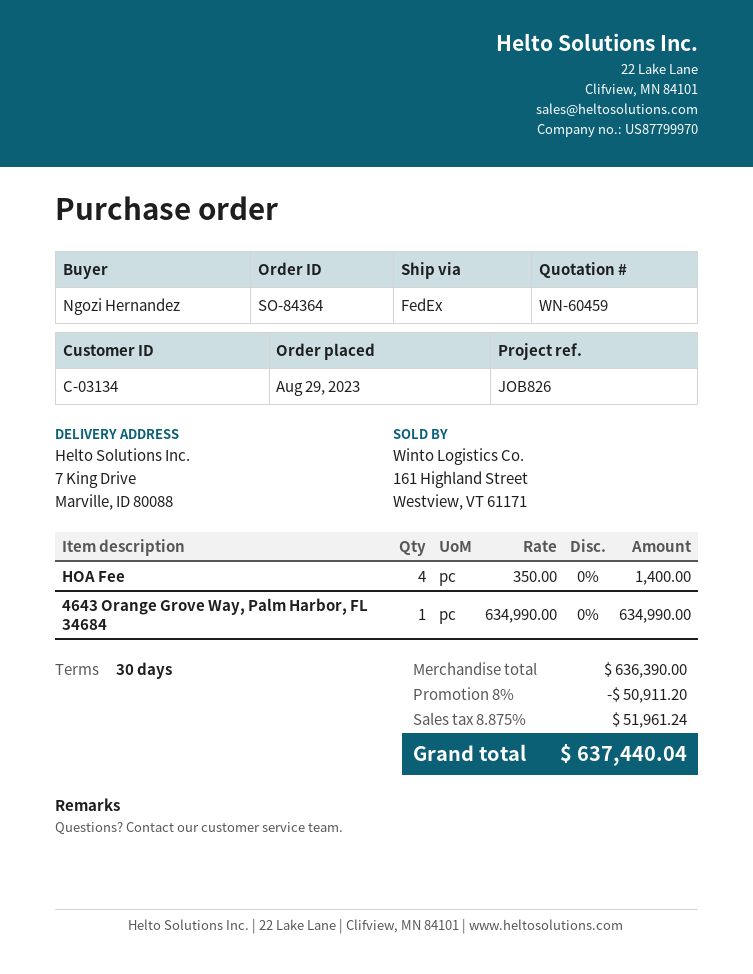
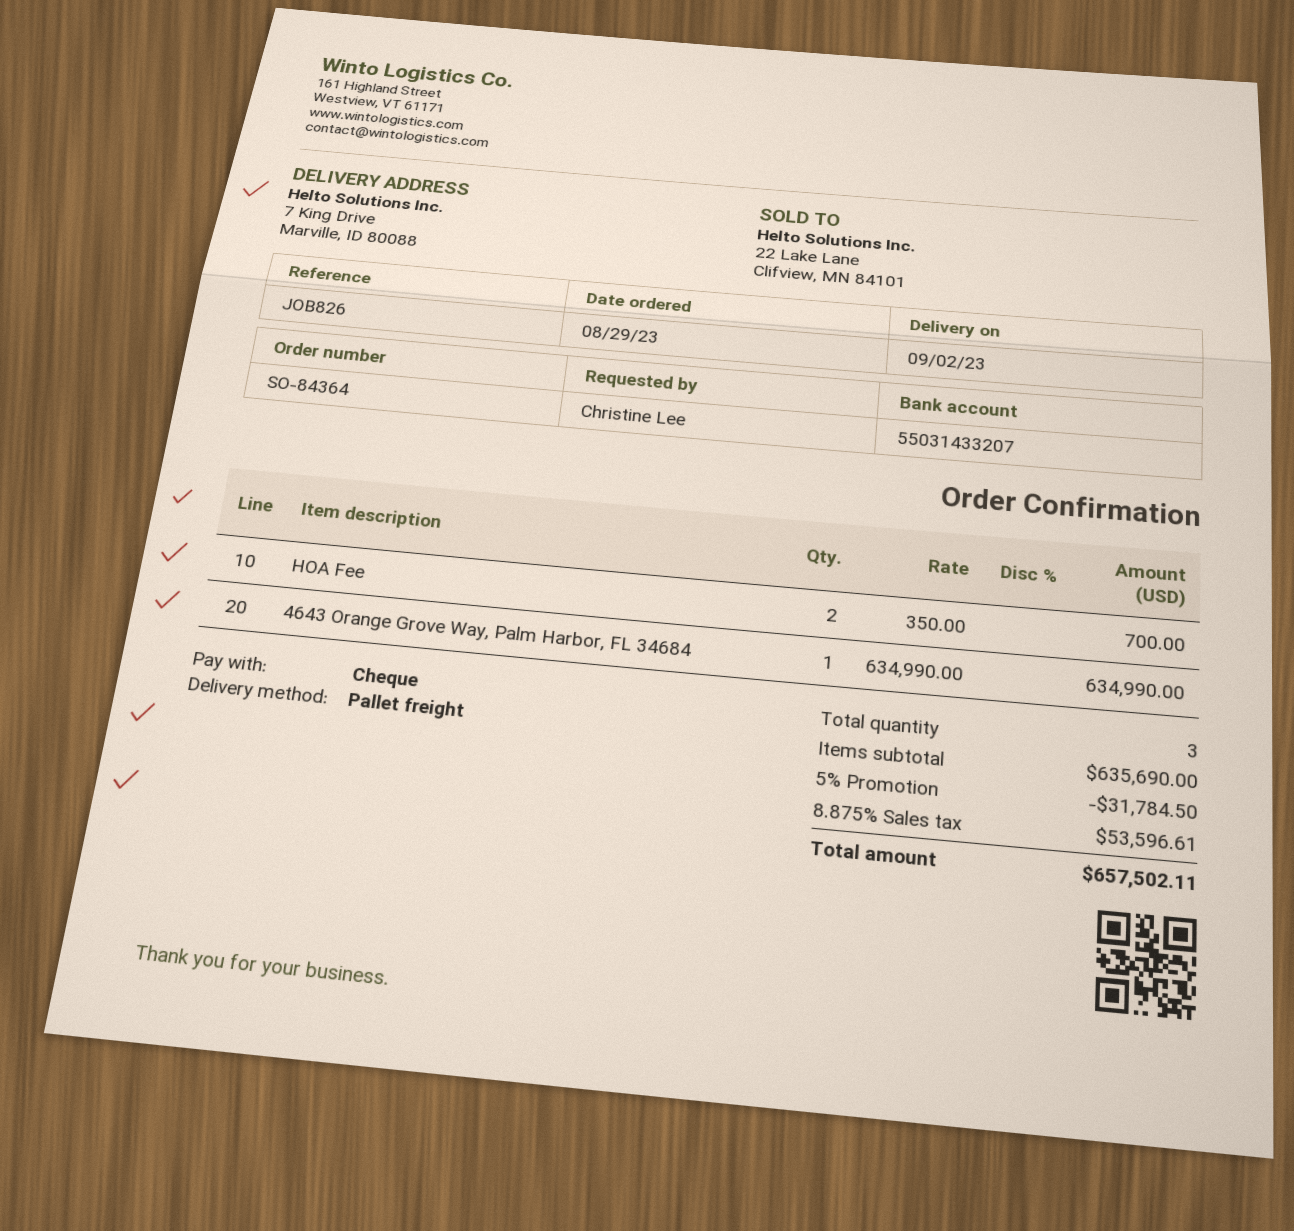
ordered by: Ngozi Hernandez -> Christine Lee
shipping method: FedEx -> pallet freight
HOA Fee: 4 x 350.00 = 1400.00 -> 2 x 350.00 = 700.00
subtotal: 636390.00 -> 635690.00
discount: 8% = 50911.20 -> 5% = 31784.50
tax: 8.875% = 51961.24 -> 8.875% = 53596.61
total: 637440.04 -> 657502.11

